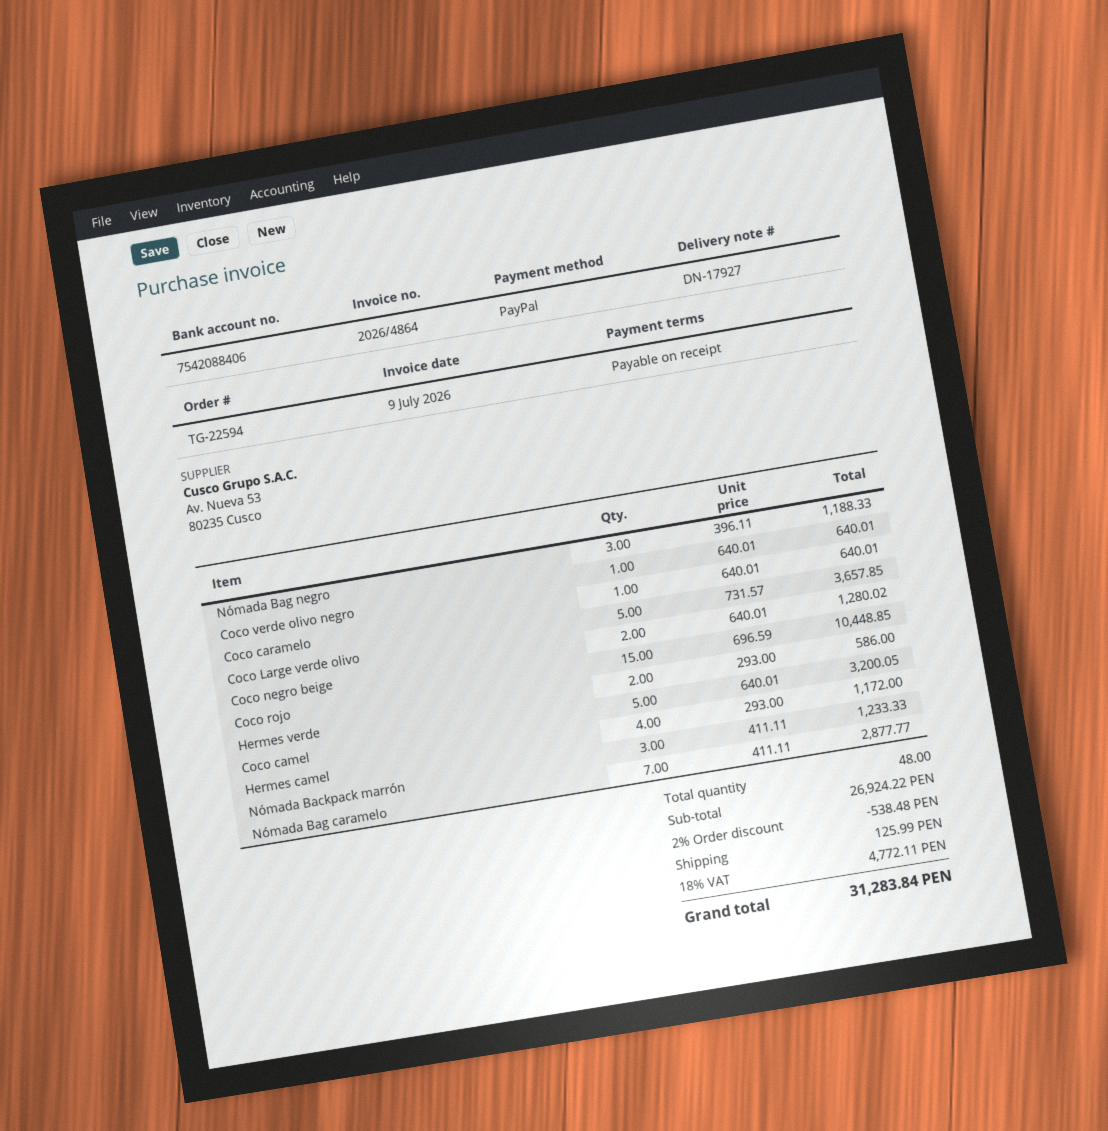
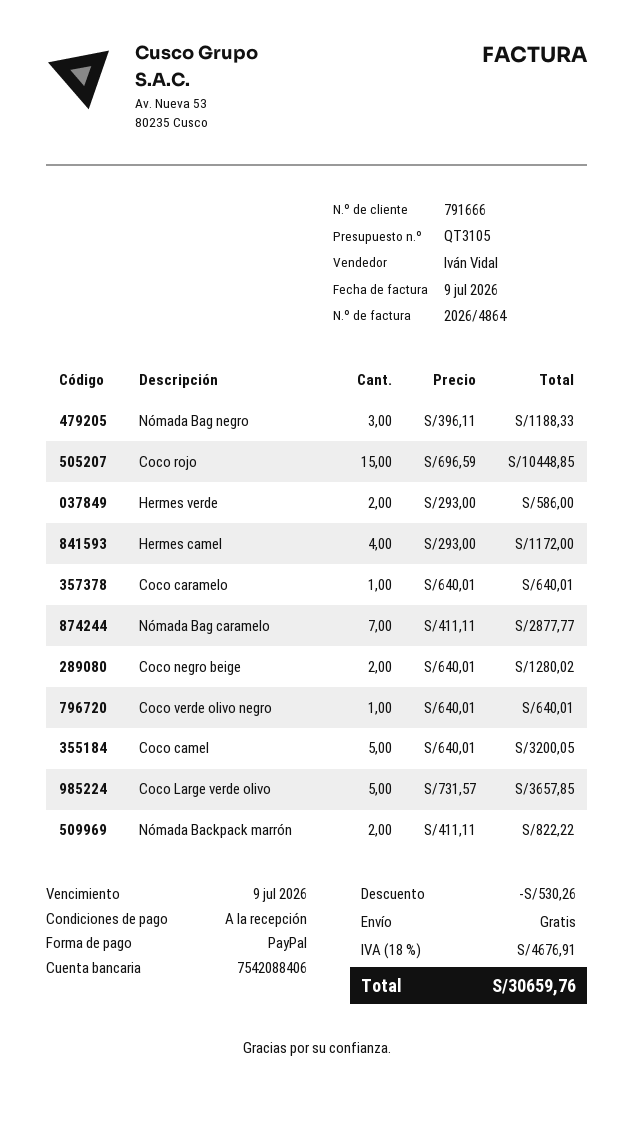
Nómada Backpack marrón: 3 x 411.11 = 1233.33 -> 2 x 411.11 = 822.22
discount: 538.48 -> 530.26
shipping: 125.99 -> 0.00
tax: 18% = 4772.11 -> 18% = 4676.91
total: 31283.84 -> 30659.76

